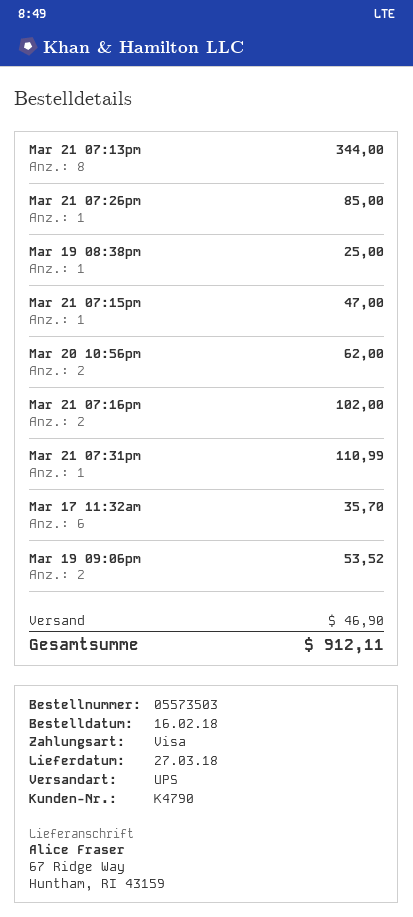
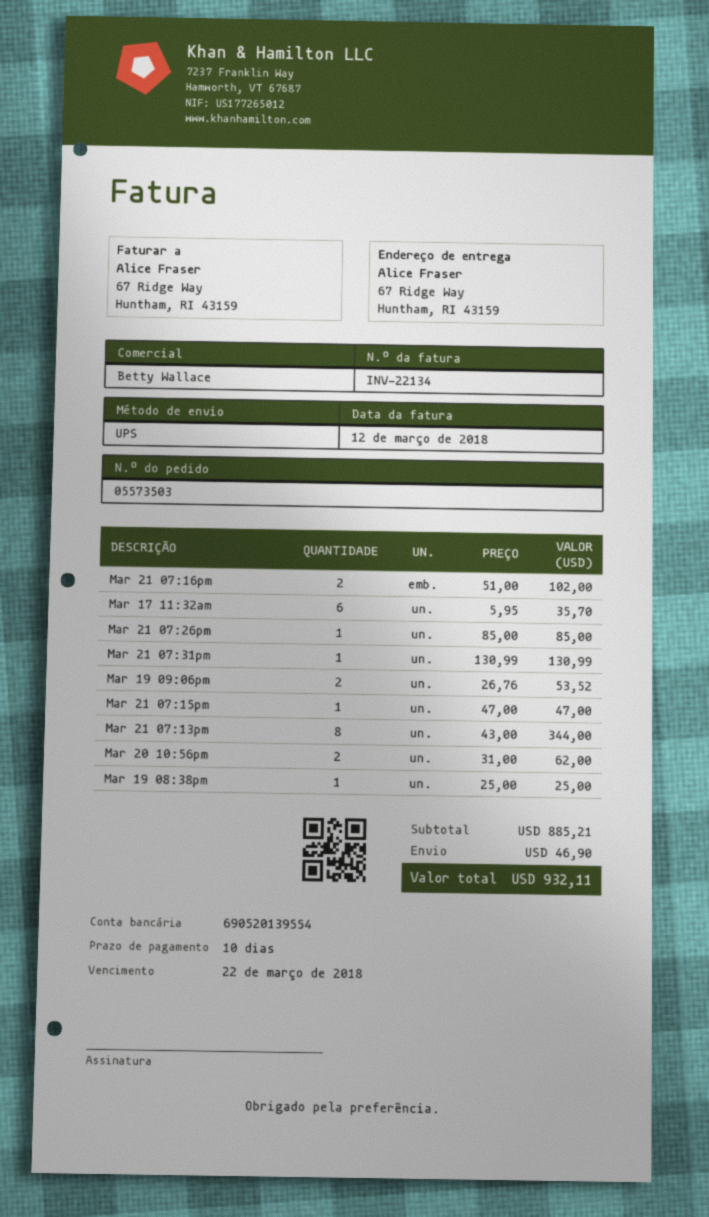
Mar 21 07:31pm: 1 for 110.99 -> 1 for 130.99
total: 912.11 -> 932.11

